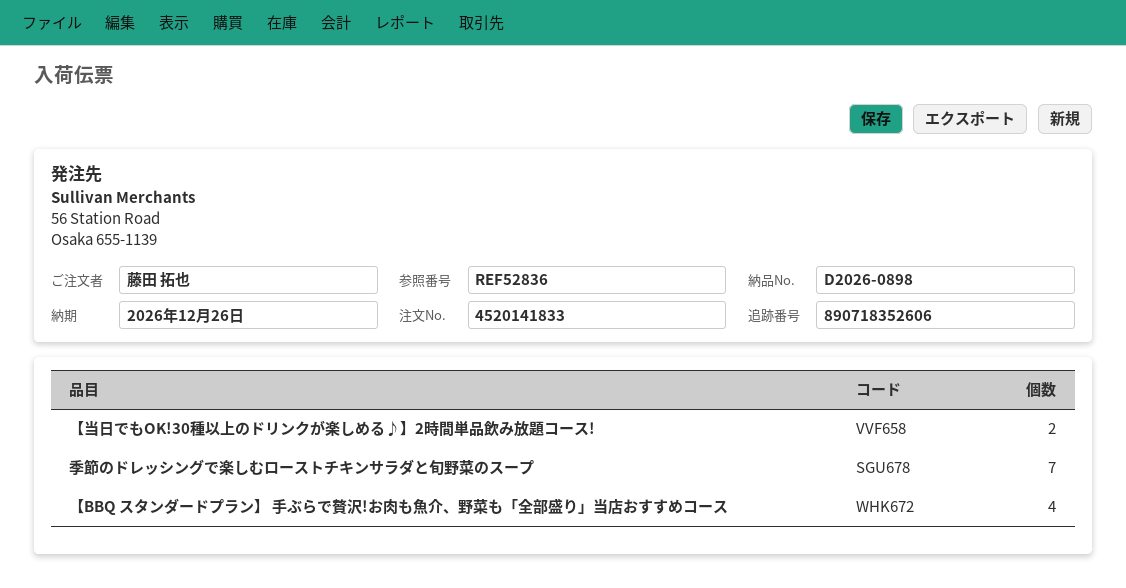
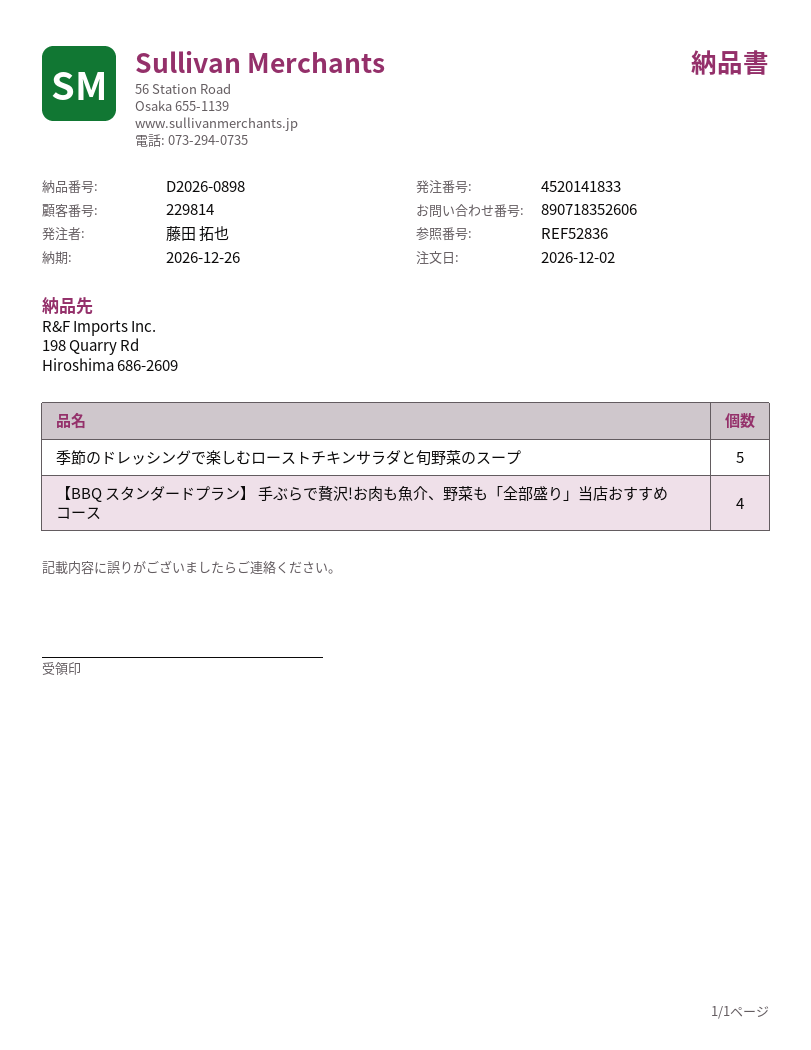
【当日でもOK!30種以上のドリンクが楽しめる♪】2時間単品飲み放題コース!: 2 -> none
季節のドレッシングで楽しむローストチキンサラダと旬野菜のスープ: 7 -> 5

